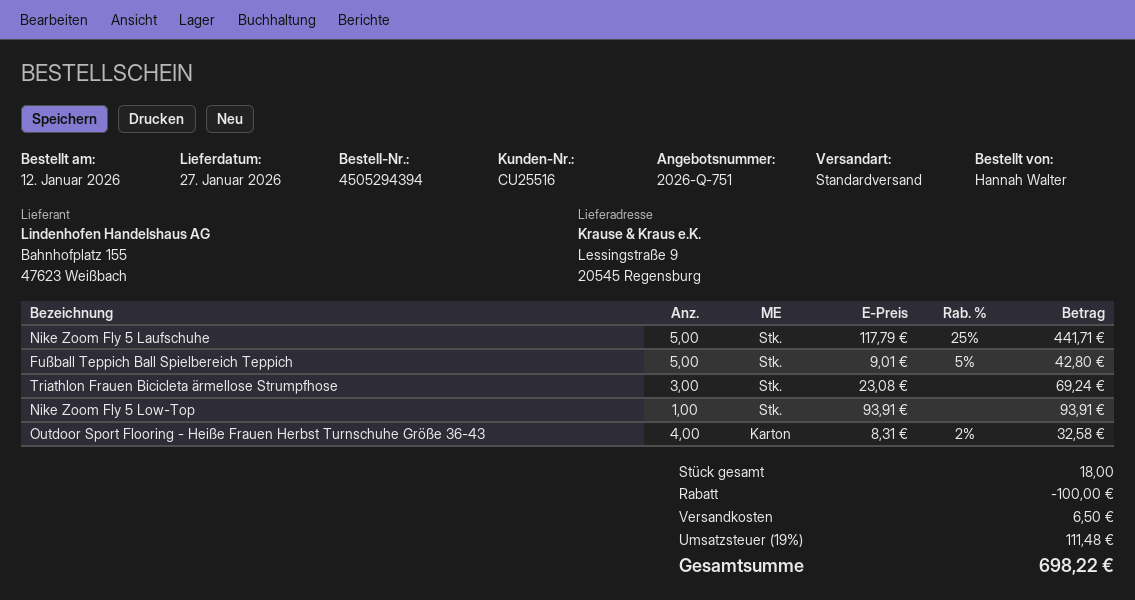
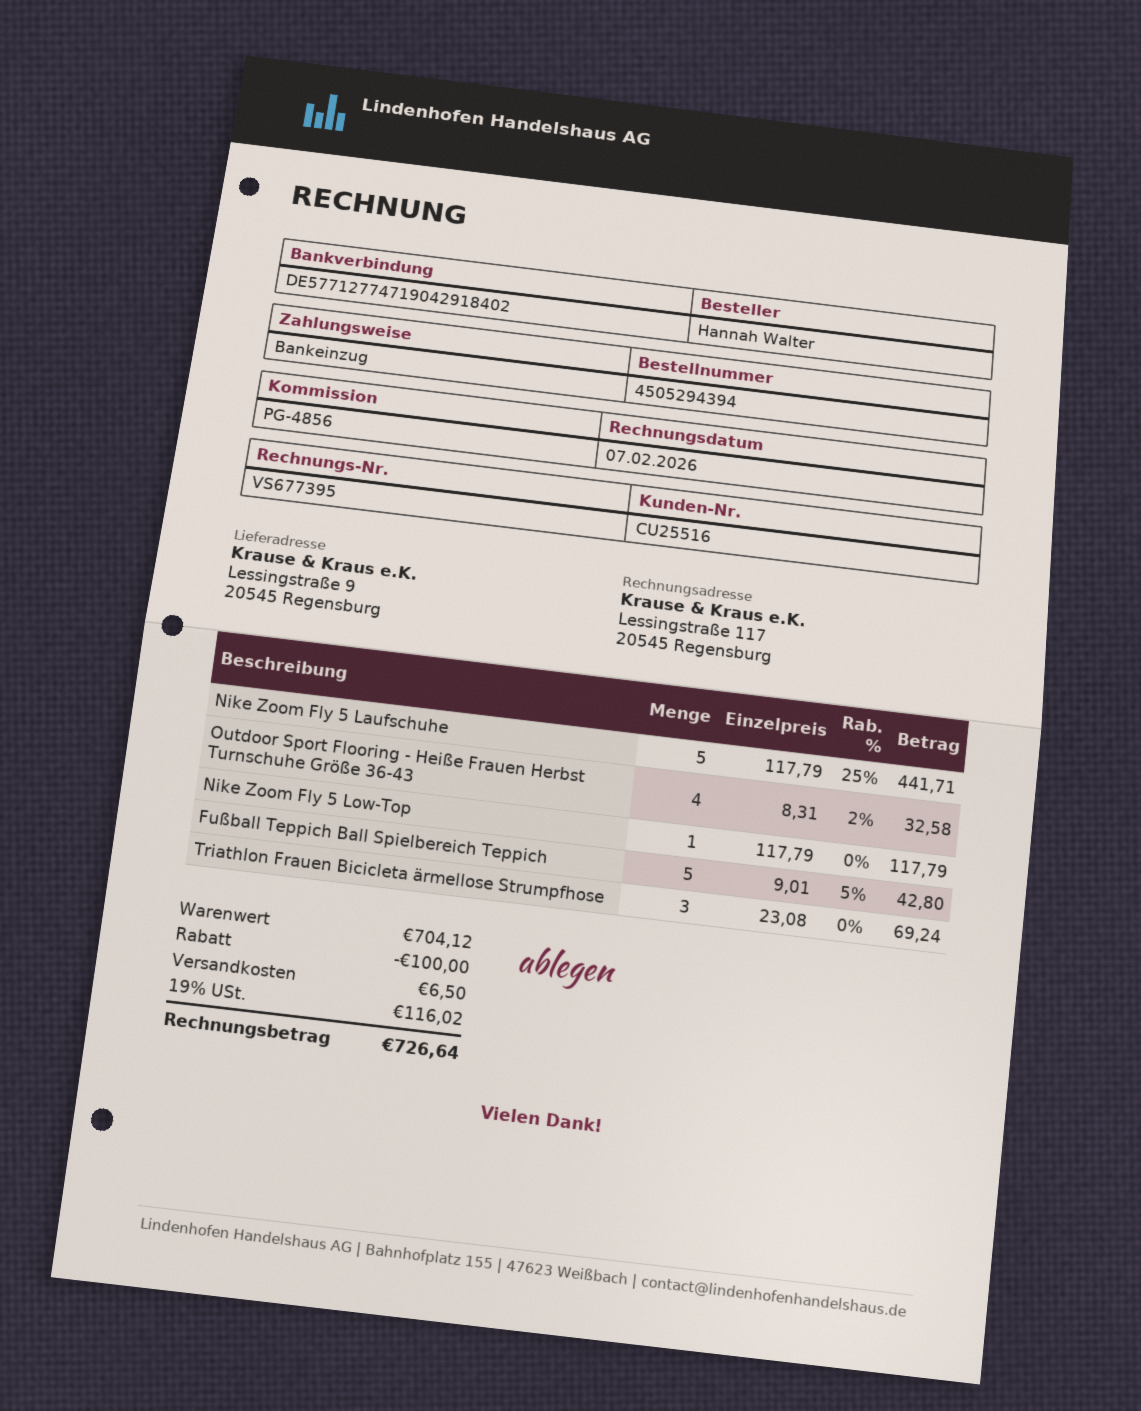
Nike Zoom Fly 5 Low-Top: 1 x 93.91 = 93.91 -> 1 x 117.79 = 117.79
tax: 19% = 111.48 -> 19% = 116.02
total: 698.22 -> 726.64

